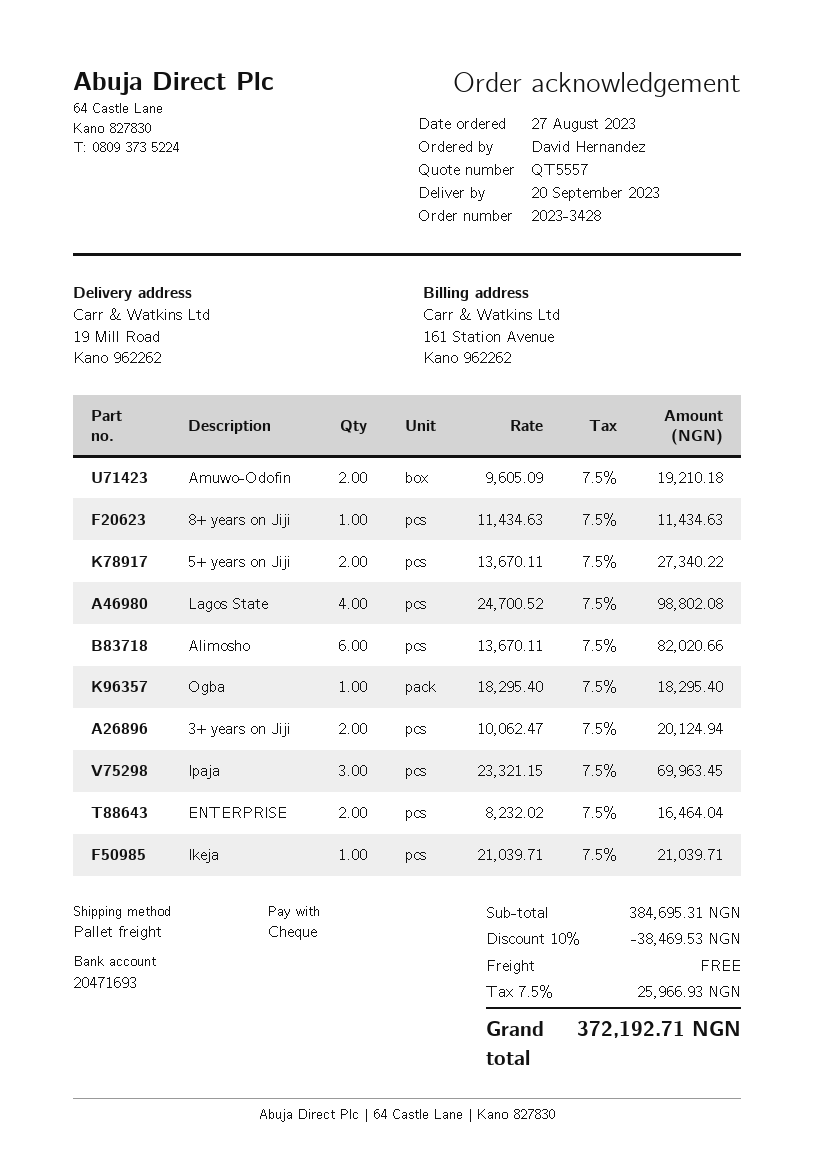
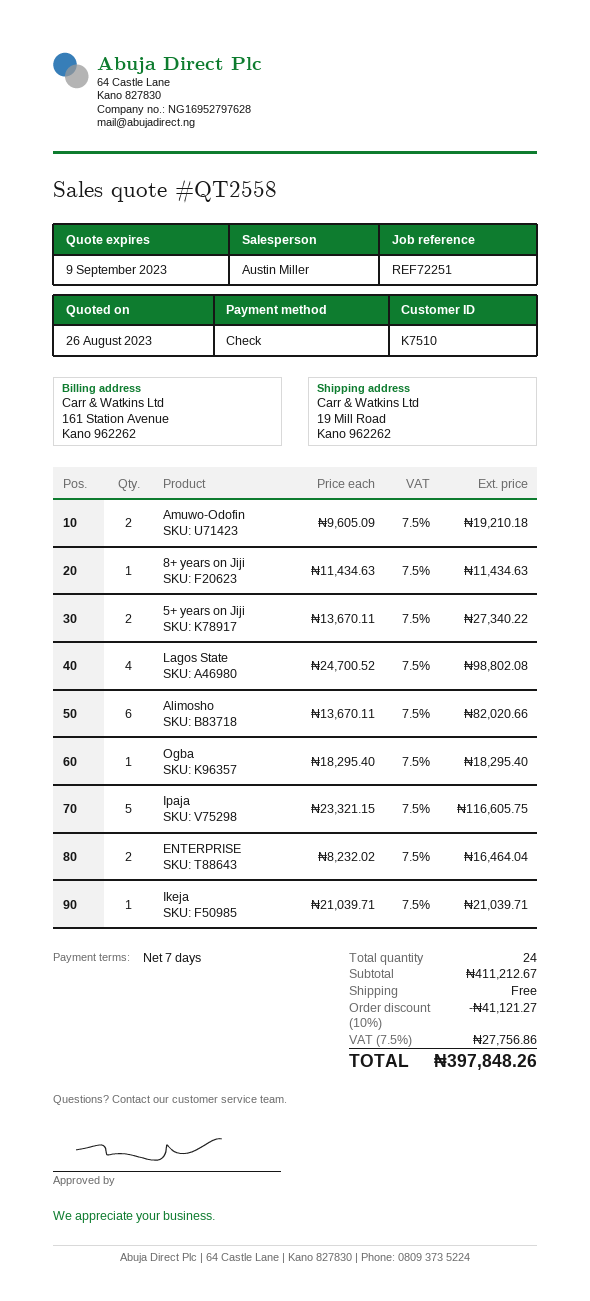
quote number: QT5557 -> QT2558
3+ years on Jiji: 2 x 10062.47 = 20124.94 -> none
Ipaja: 3 x 23321.15 = 69963.45 -> 5 x 23321.15 = 116605.75
subtotal: 384695.31 -> 411212.67
discount: 10% = 38469.53 -> 10% = 41121.27
tax: 7.5% = 25966.93 -> 7.5% = 27756.86
total: 372192.71 -> 397848.26

